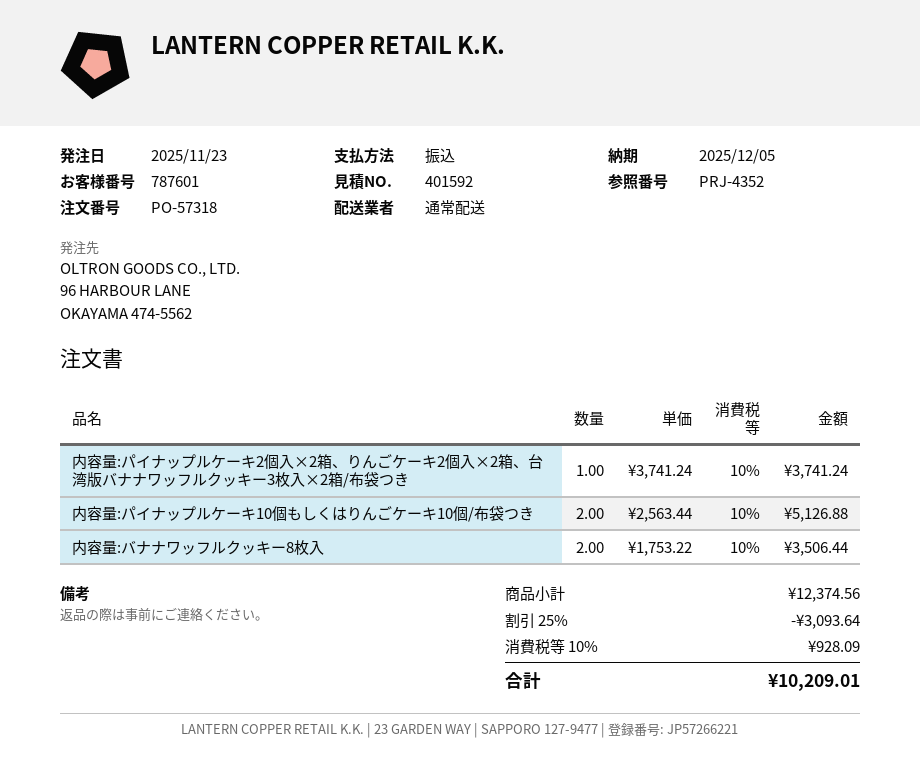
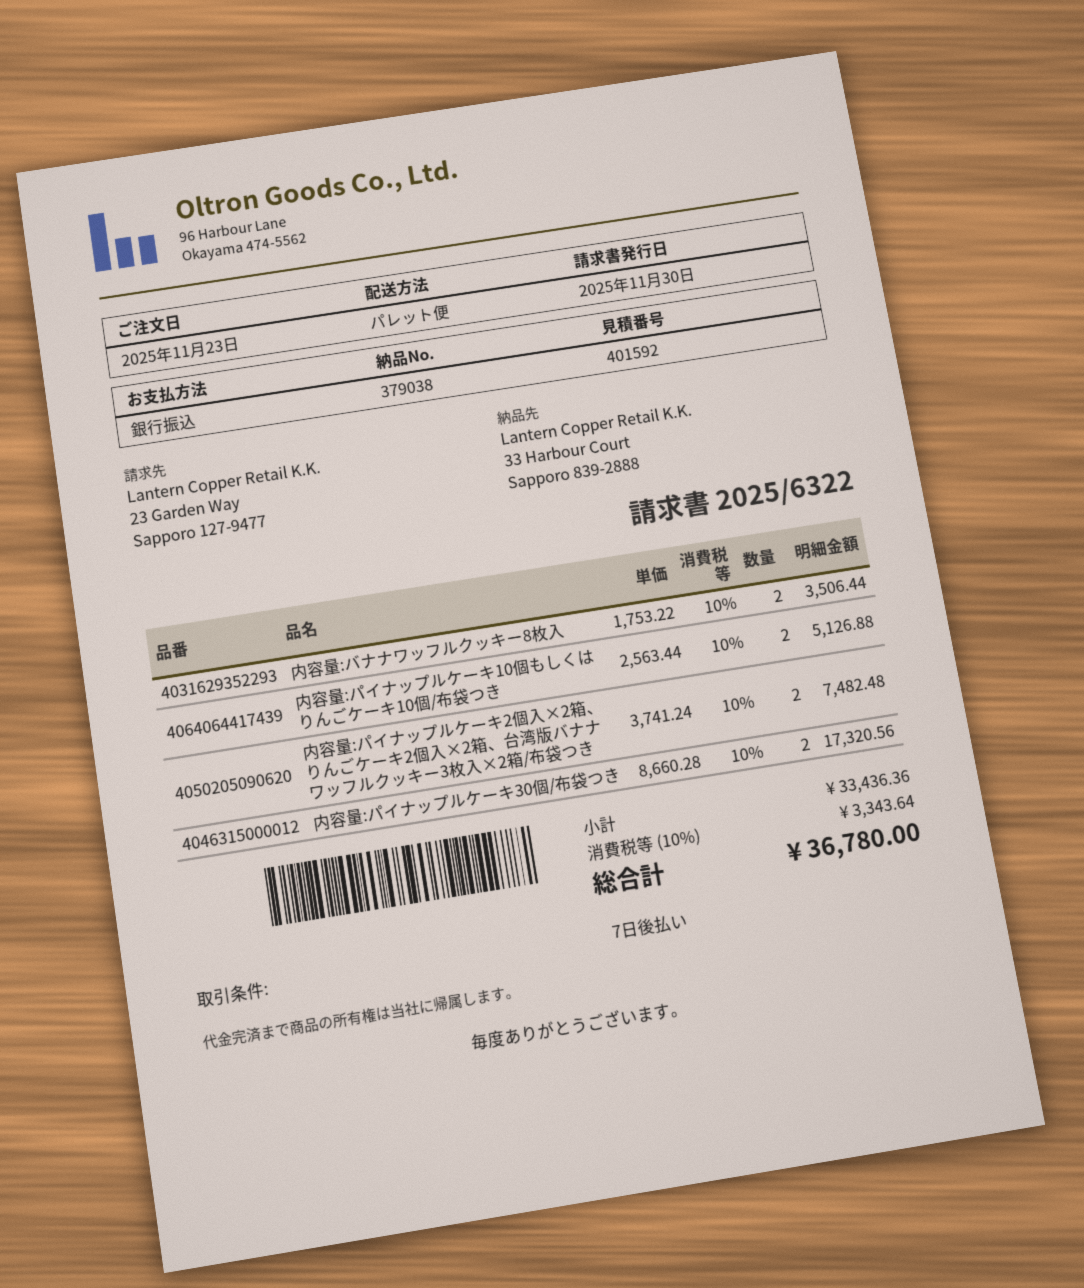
shipping method: standard -> pallet freight
内容量:パイナップルケーキ2個入×2箱、りんごケーキ2個入×2箱、台湾版バナナワッフルクッキー3枚入×2箱/布袋つき: 1 x 3741.24 = 3741.24 -> 2 x 3741.24 = 7482.48
内容量:パイナップルケーキ30個/布袋つき: none -> 2 x 8660.28 = 17320.56
subtotal: 12374.56 -> 33436.36
discount: 25% = 3093.64 -> none
tax: 10% = 928.09 -> 10% = 3343.64
total: 10209.01 -> 36780.00

